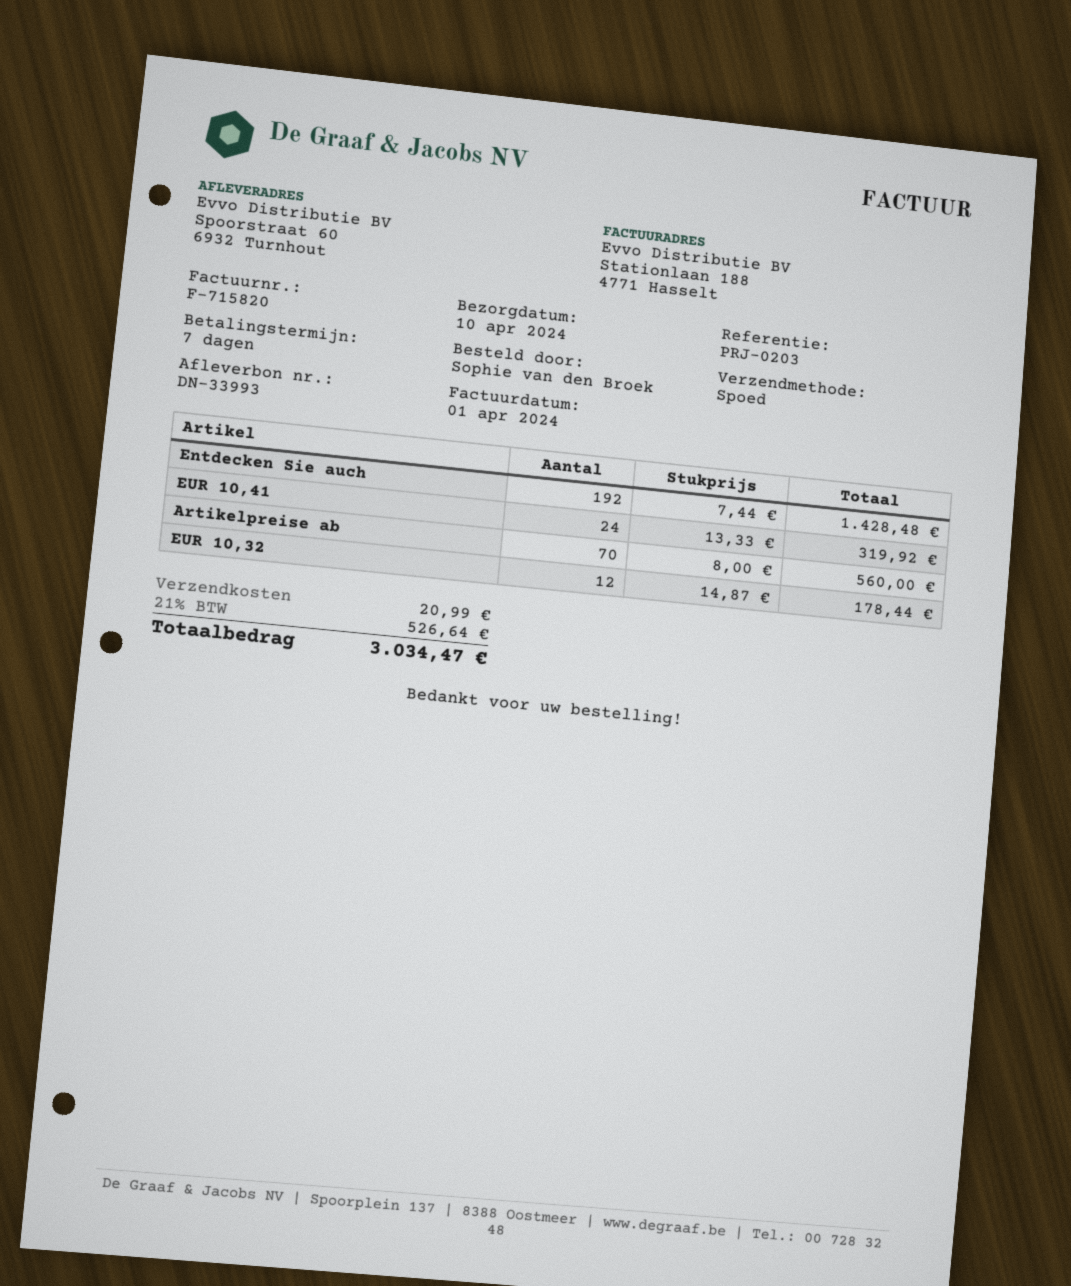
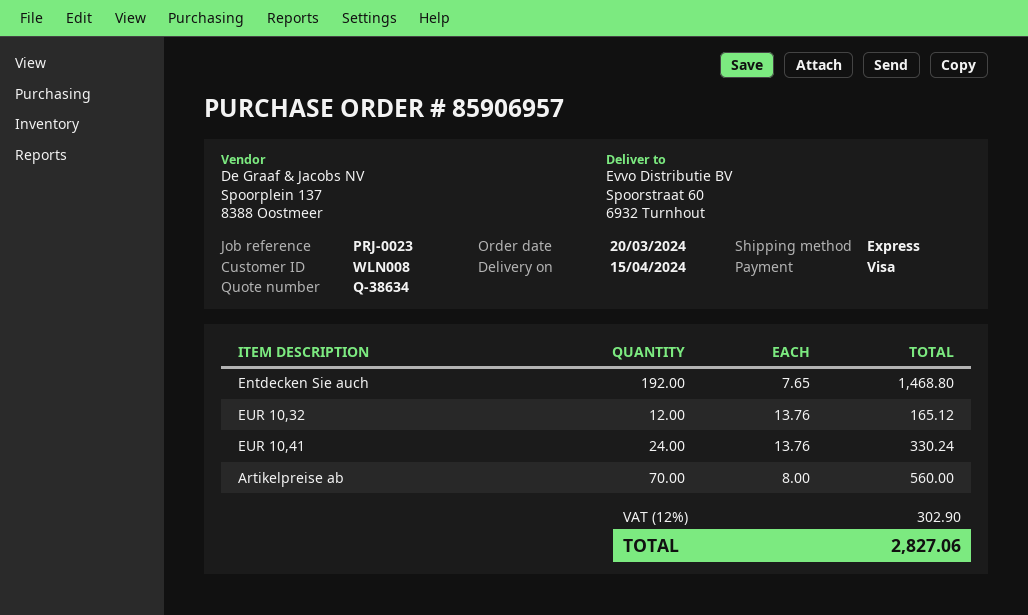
delivery date: 2024-04-10 -> 2024-04-15
reference: PRJ-0203 -> PRJ-0023
Entdecken Sie auch: 192 x 7.44 = 1428.48 -> 192 x 7.65 = 1468.80
EUR 10,41: 24 x 13.33 = 319.92 -> 24 x 13.76 = 330.24
EUR 10,32: 12 x 14.87 = 178.44 -> 12 x 13.76 = 165.12
shipping: 20.99 -> none
tax: 21% = 526.64 -> 12% = 302.90
total: 3034.47 -> 2827.06

